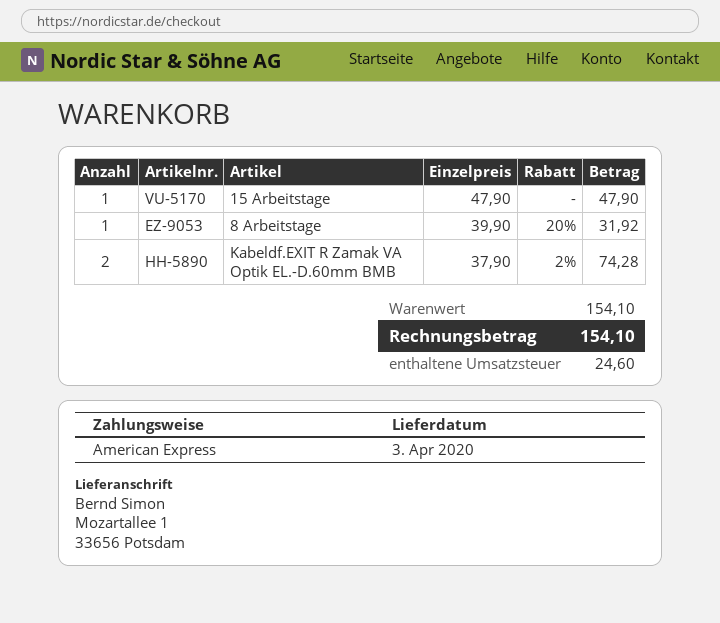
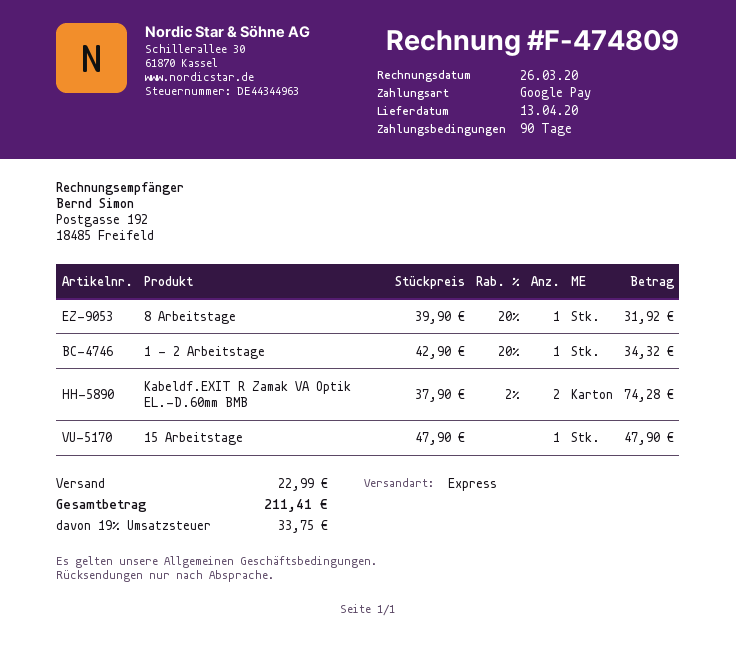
delivery date: 2020-04-03 -> 2020-04-13
payment method: American Express -> Google Pay
1 - 2 Arbeitstage: none -> 1 x 42.90 - 20% = 34.32
shipping: none -> 22.99
tax: 24.60 -> 33.75
total: 154.10 -> 211.41

